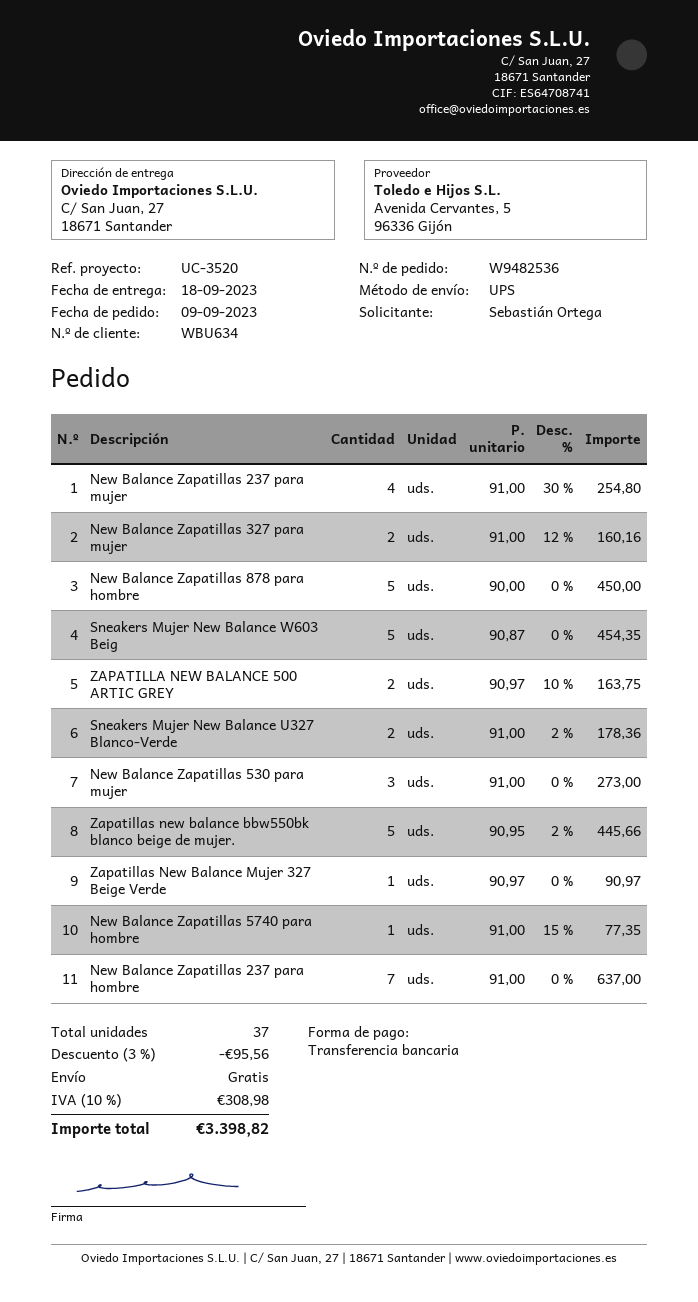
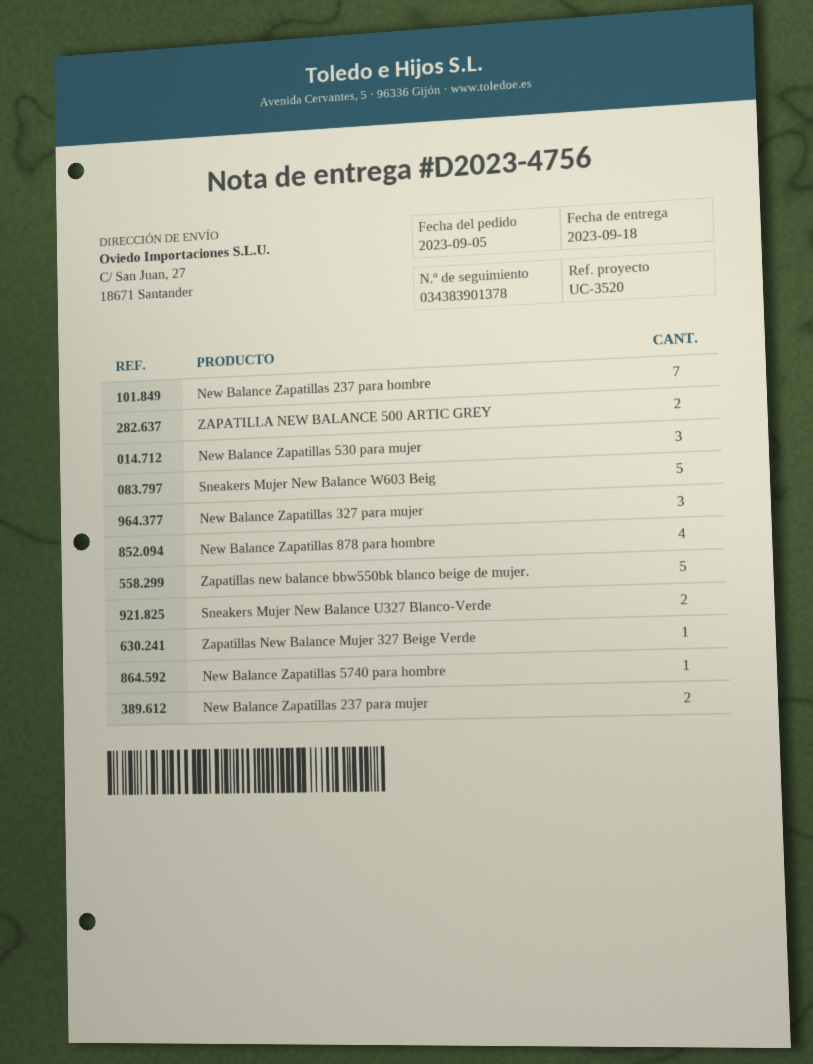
order date: 2023-09-09 -> 2023-09-05
New Balance Zapatillas 237 para mujer: 4 -> 2
New Balance Zapatillas 327 para mujer: 2 -> 3
New Balance Zapatillas 878 para hombre: 5 -> 4

